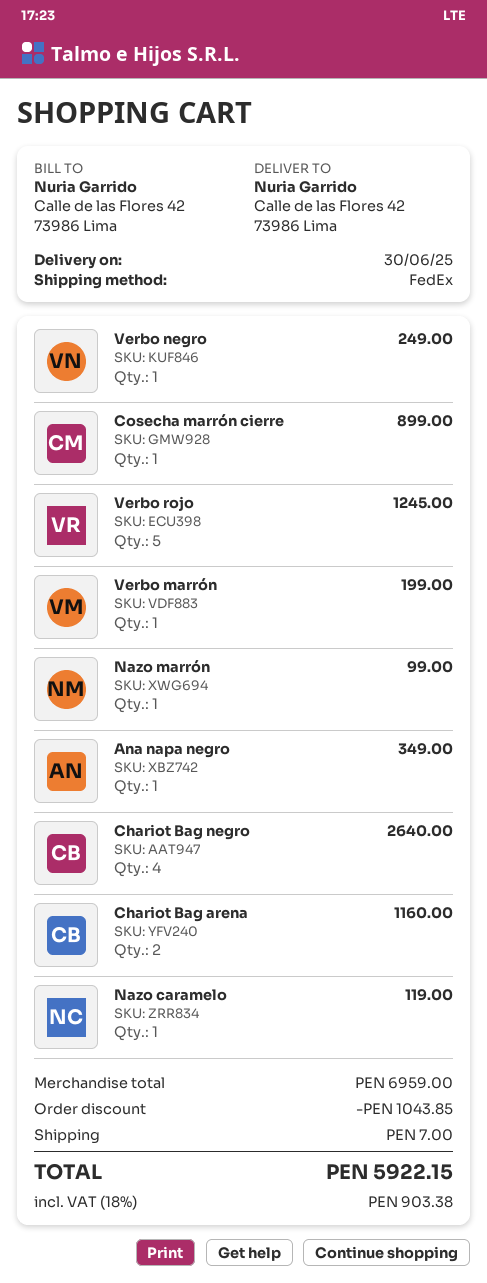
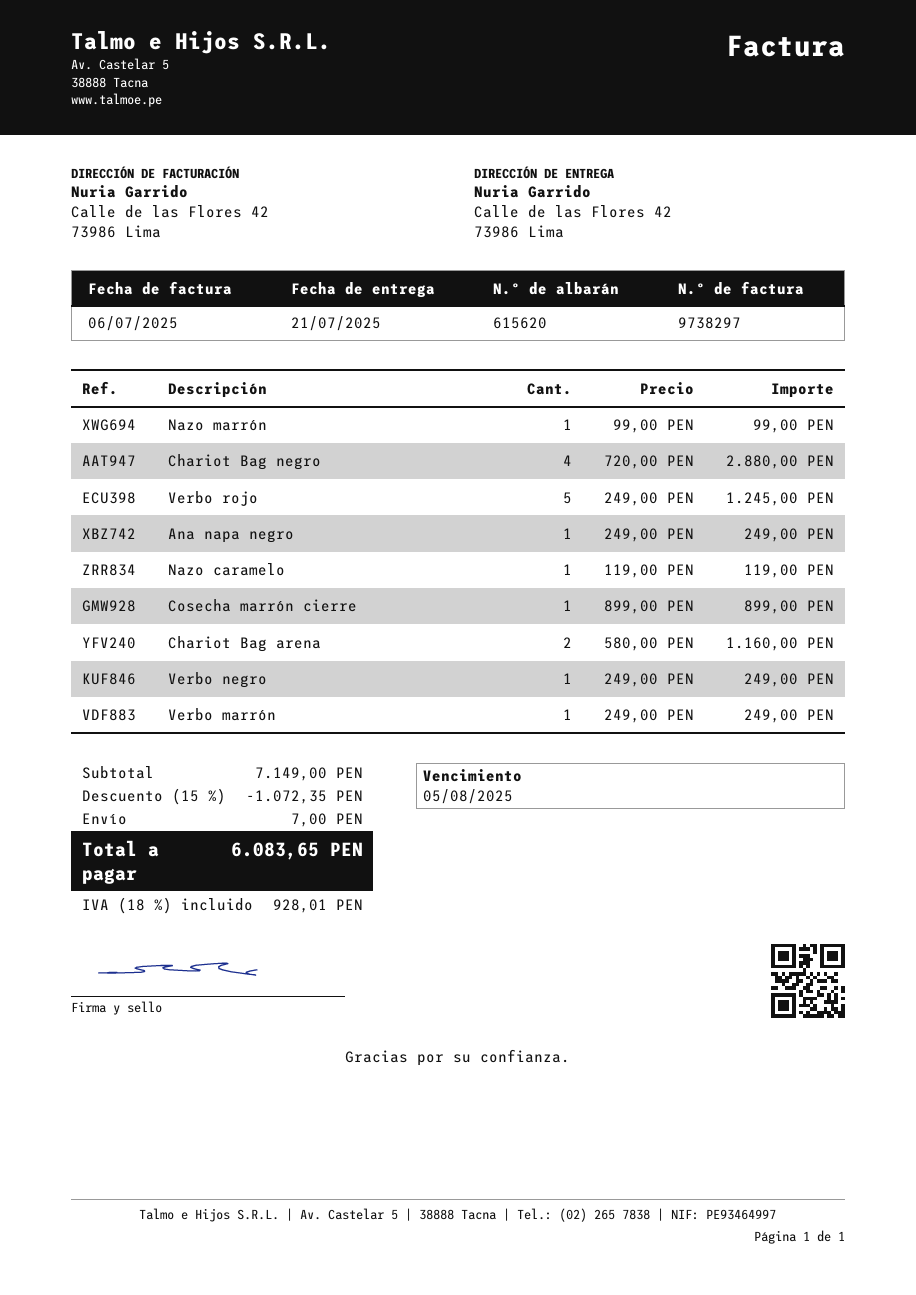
delivery date: 2025-06-30 -> 2025-07-21
Verbo marrón: 1 for 199.00 -> 1 for 249.00
Ana napa negro: 1 for 349.00 -> 1 for 249.00
Chariot Bag negro: 4 for 2640.00 -> 4 for 2880.00
subtotal: 6959.00 -> 7149.00
discount: 1043.85 -> 1072.35
tax: 18% = 903.38 -> 18% = 928.01
total: 5922.15 -> 6083.65

